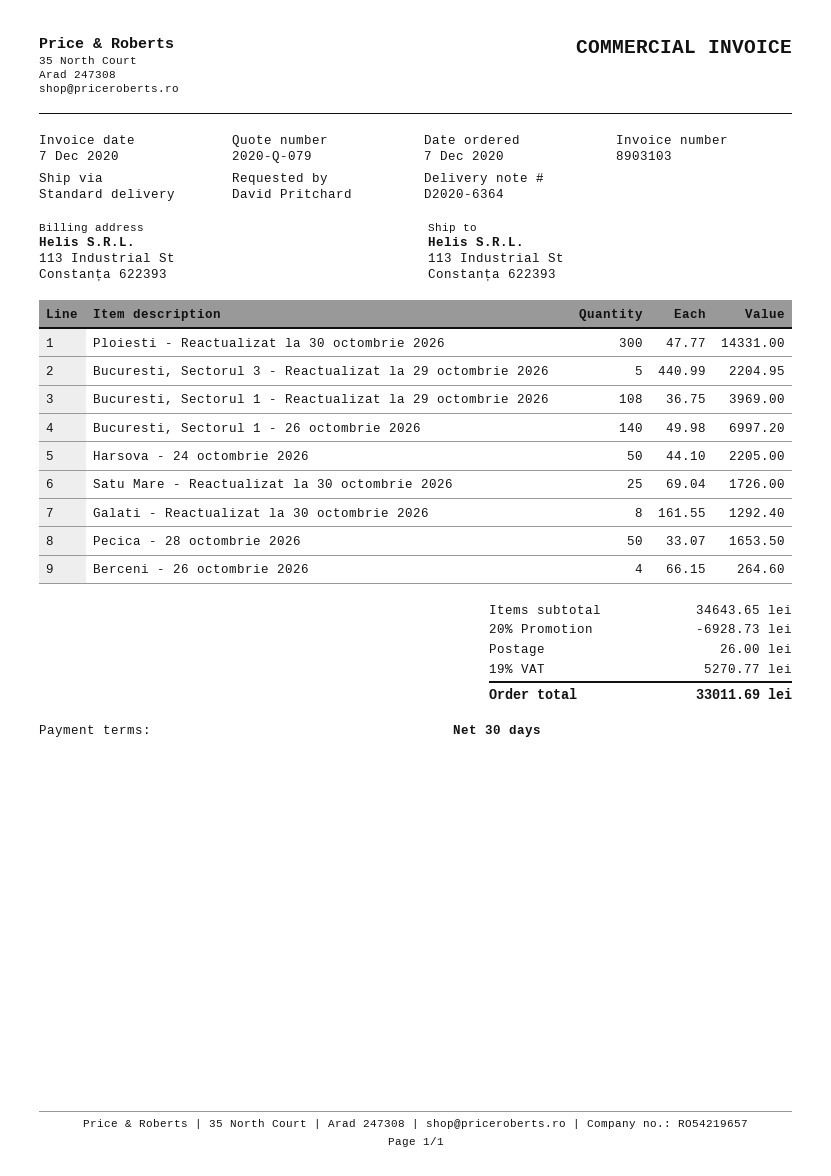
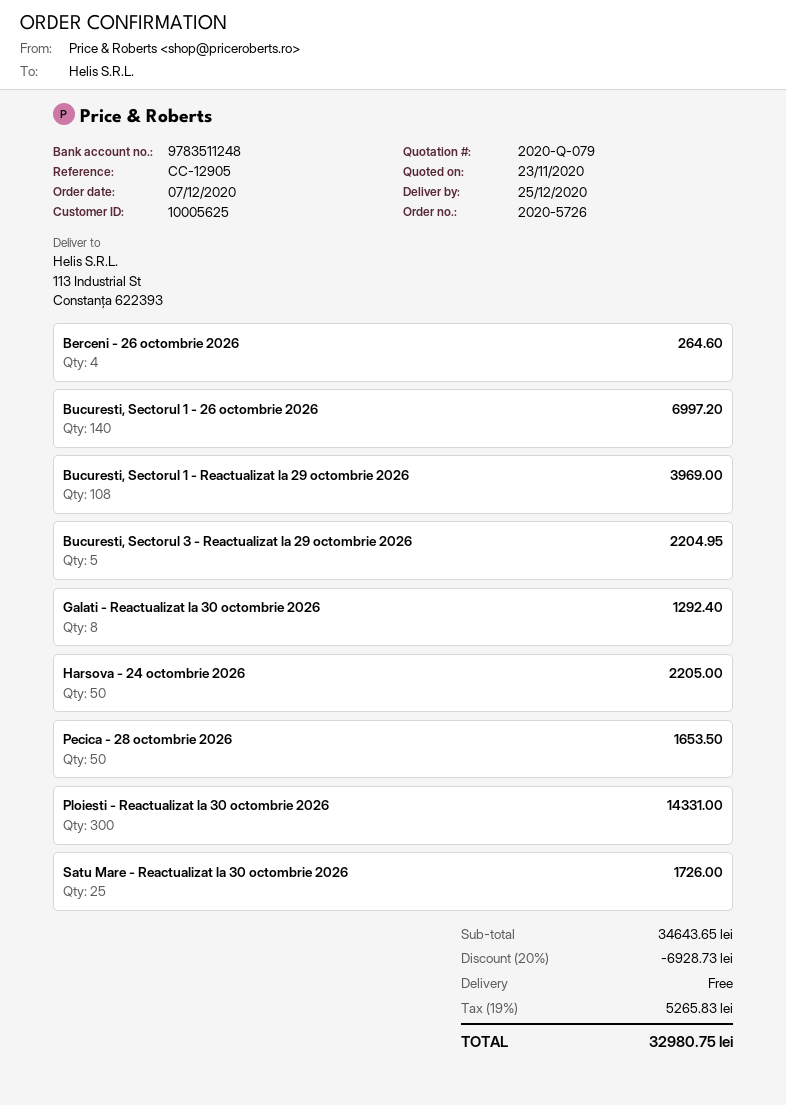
shipping: 26.00 -> 0.00
tax: 19% = 5270.77 -> 19% = 5265.83
total: 33011.69 -> 32980.75

